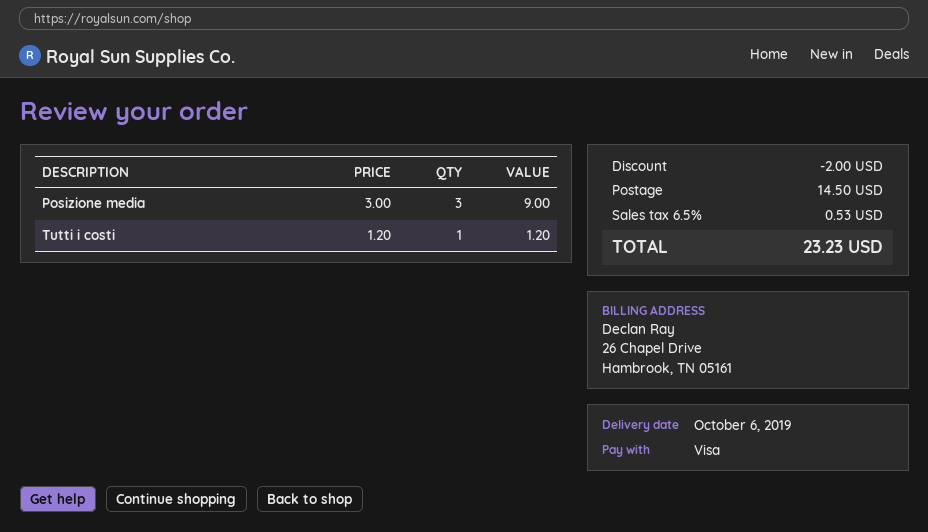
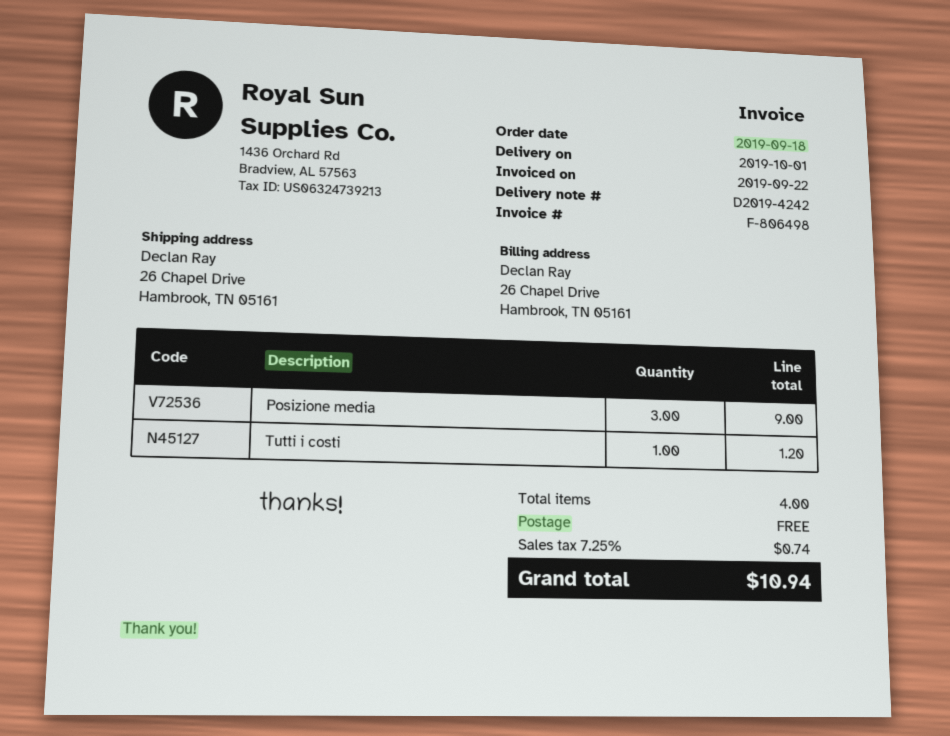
delivery date: 2019-10-06 -> 2019-10-01
discount: 2.00 -> none
shipping: 14.50 -> 0.00
tax: 6.5% = 0.53 -> 7.25% = 0.74
total: 23.23 -> 10.94

